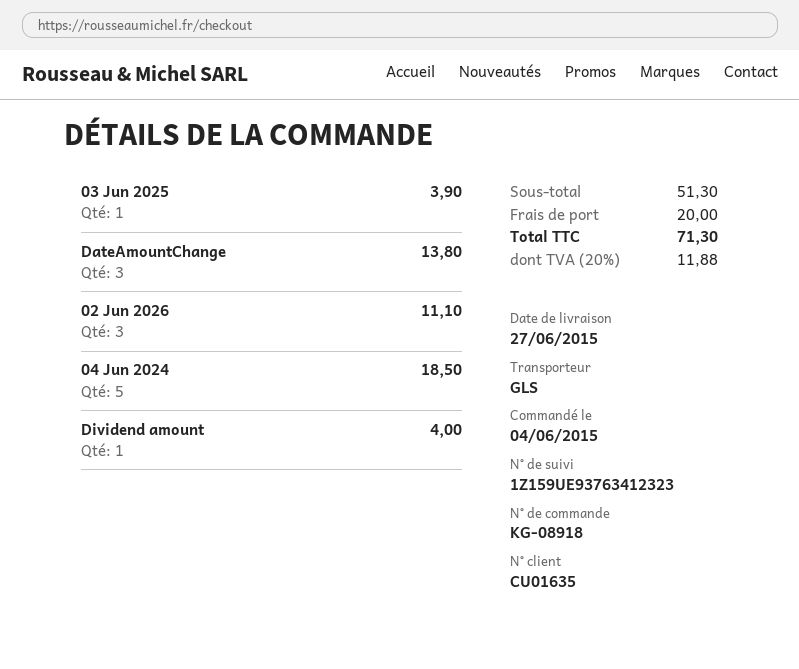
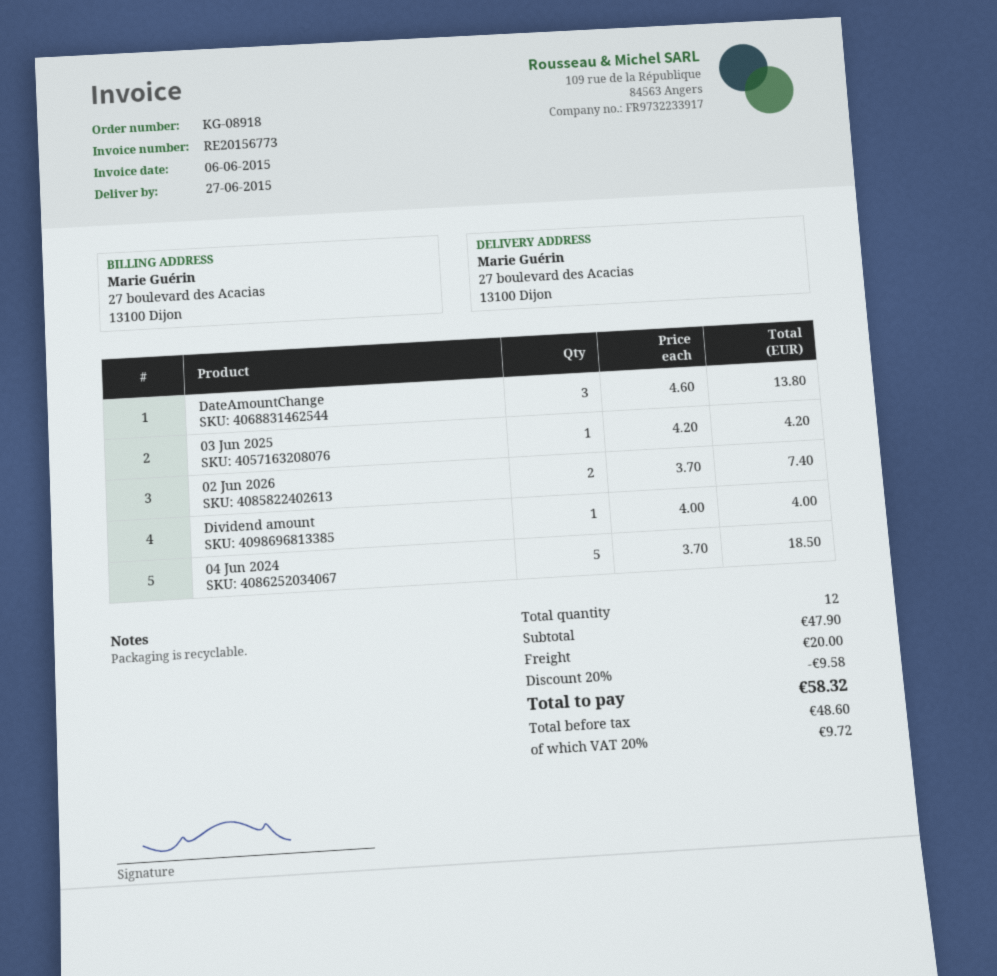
03 Jun 2025: 1 for 3.90 -> 1 for 4.20
02 Jun 2026: 3 for 11.10 -> 2 for 7.40
subtotal: 51.30 -> 47.90
discount: none -> 20% = 9.58
tax: 20% = 11.88 -> 20% = 9.72
total: 71.30 -> 58.32

